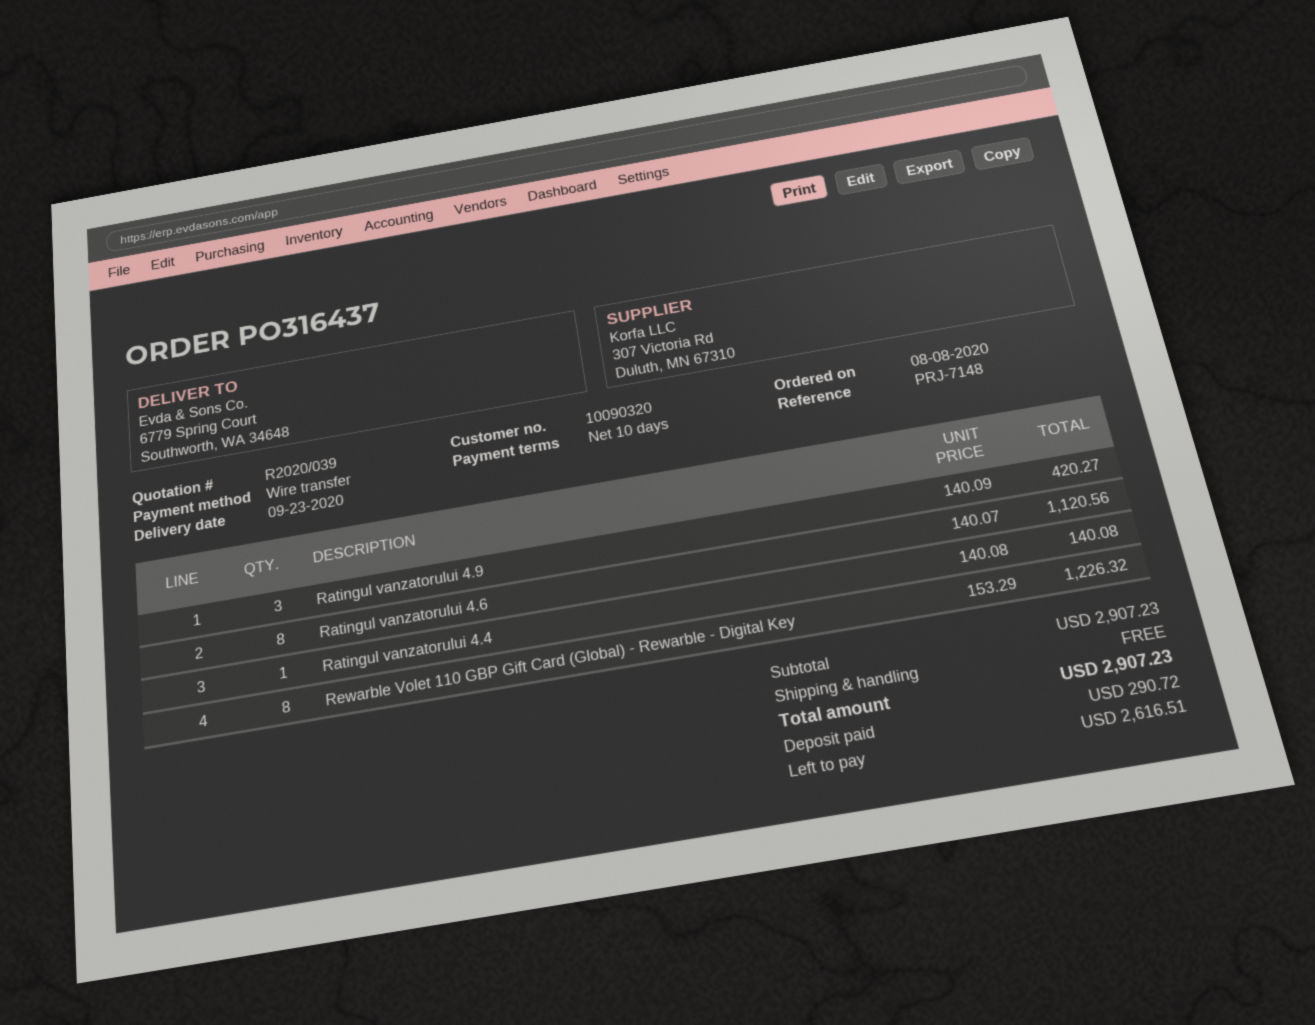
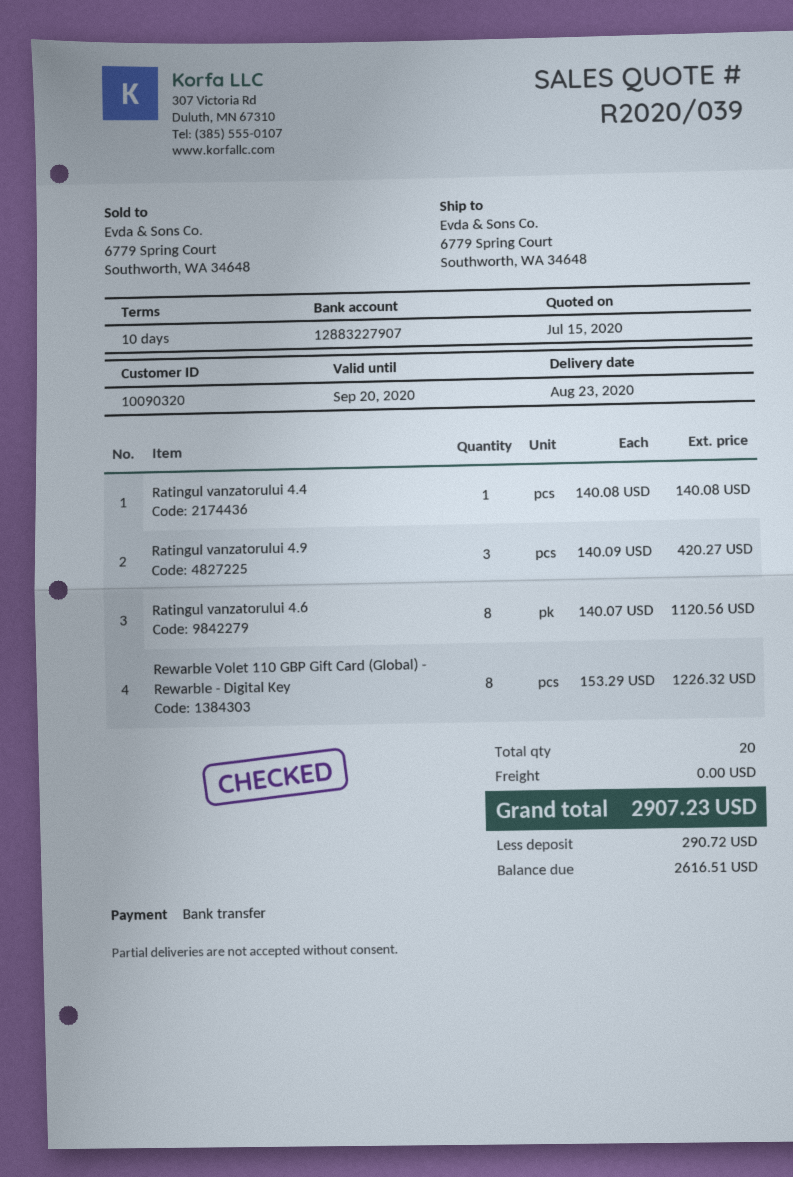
delivery date: 2020-09-23 -> 2020-08-23

